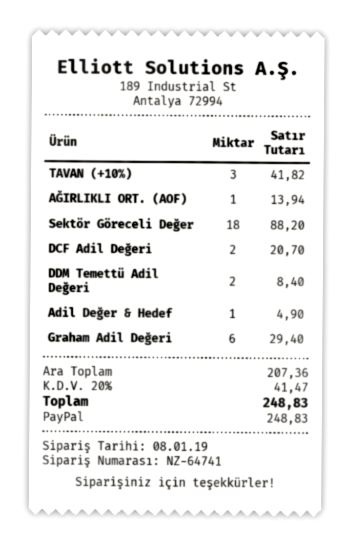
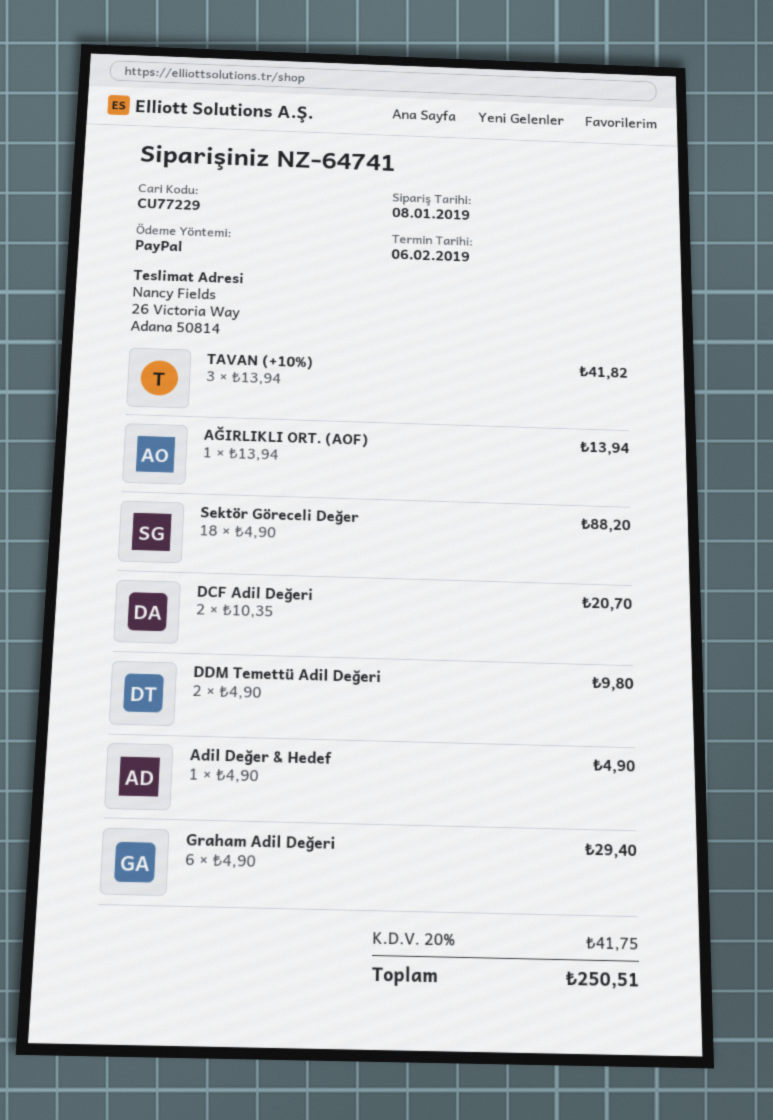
DDM Temettü Adil Değeri: 2 for 8.40 -> 2 for 9.80
tax: 20% = 41.47 -> 20% = 41.75
total: 248.83 -> 250.51

